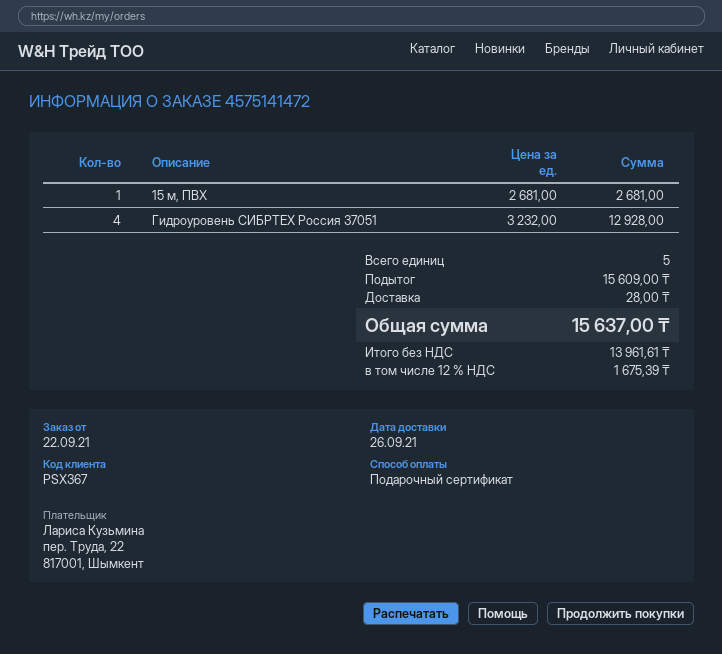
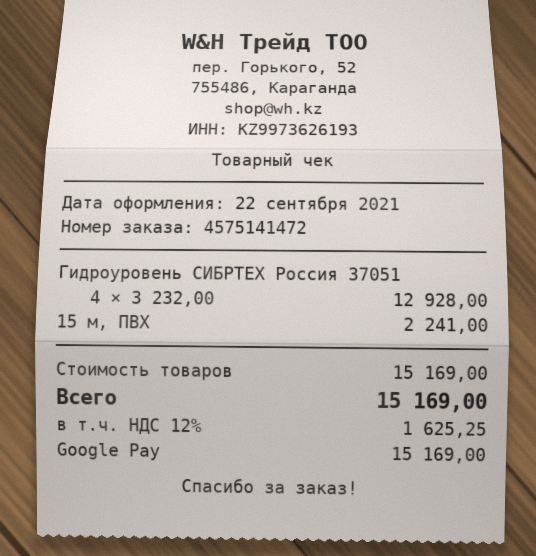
payment method: gift card -> Google Pay
15 м, ПВХ: 1 x 2681.00 = 2681.00 -> 1 x 2241.00 = 2241.00
subtotal: 15609.00 -> 15169.00
shipping: 28.00 -> none
tax: 12% = 1675.39 -> 12% = 1625.25
total: 15637.00 -> 15169.00

